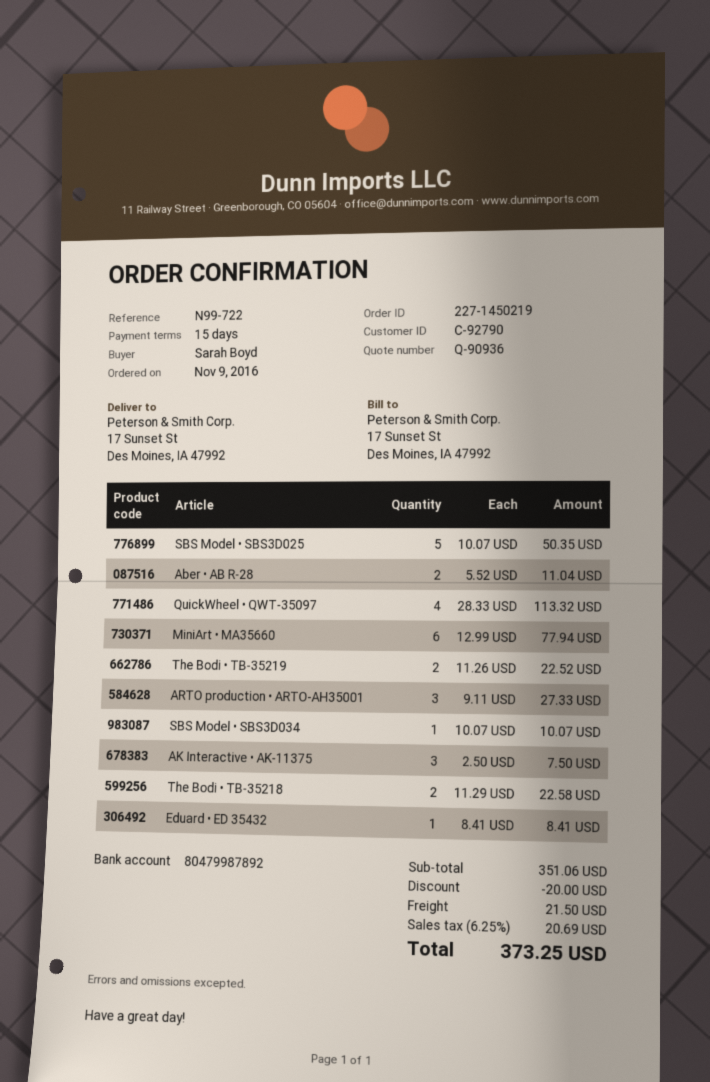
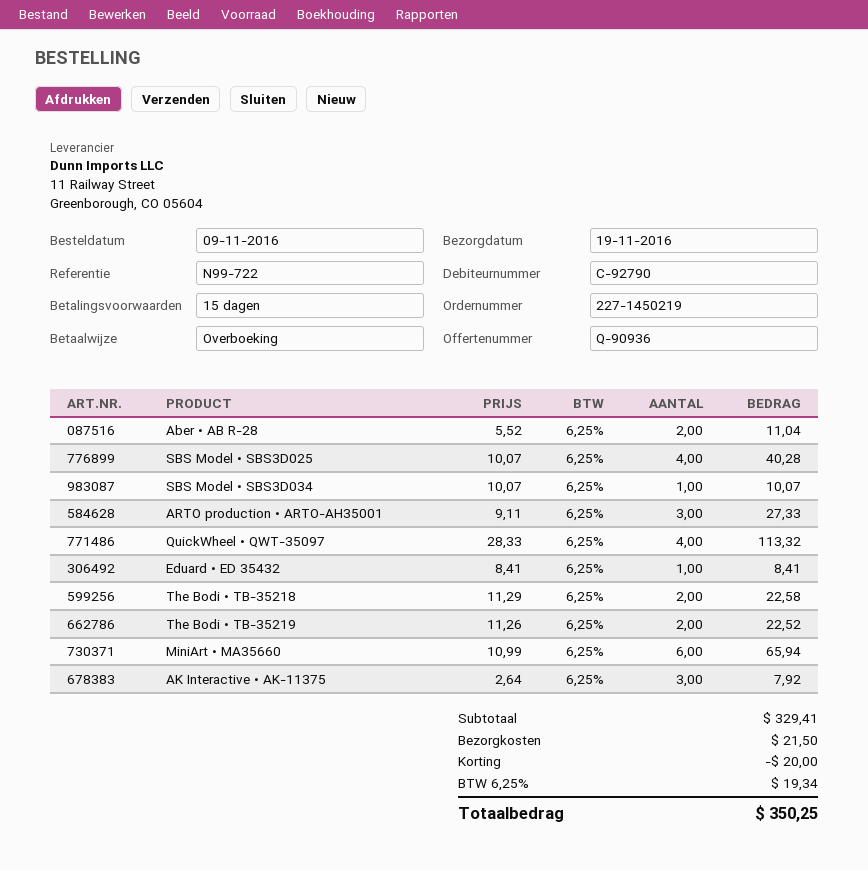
SBS Model • SBS3D025: 5 x 10.07 = 50.35 -> 4 x 10.07 = 40.28
MiniArt • MA35660: 6 x 12.99 = 77.94 -> 6 x 10.99 = 65.94
AK Interactive • AK-11375: 3 x 2.50 = 7.50 -> 3 x 2.64 = 7.92
subtotal: 351.06 -> 329.41
tax: 6.25% = 20.69 -> 6.25% = 19.34
total: 373.25 -> 350.25

